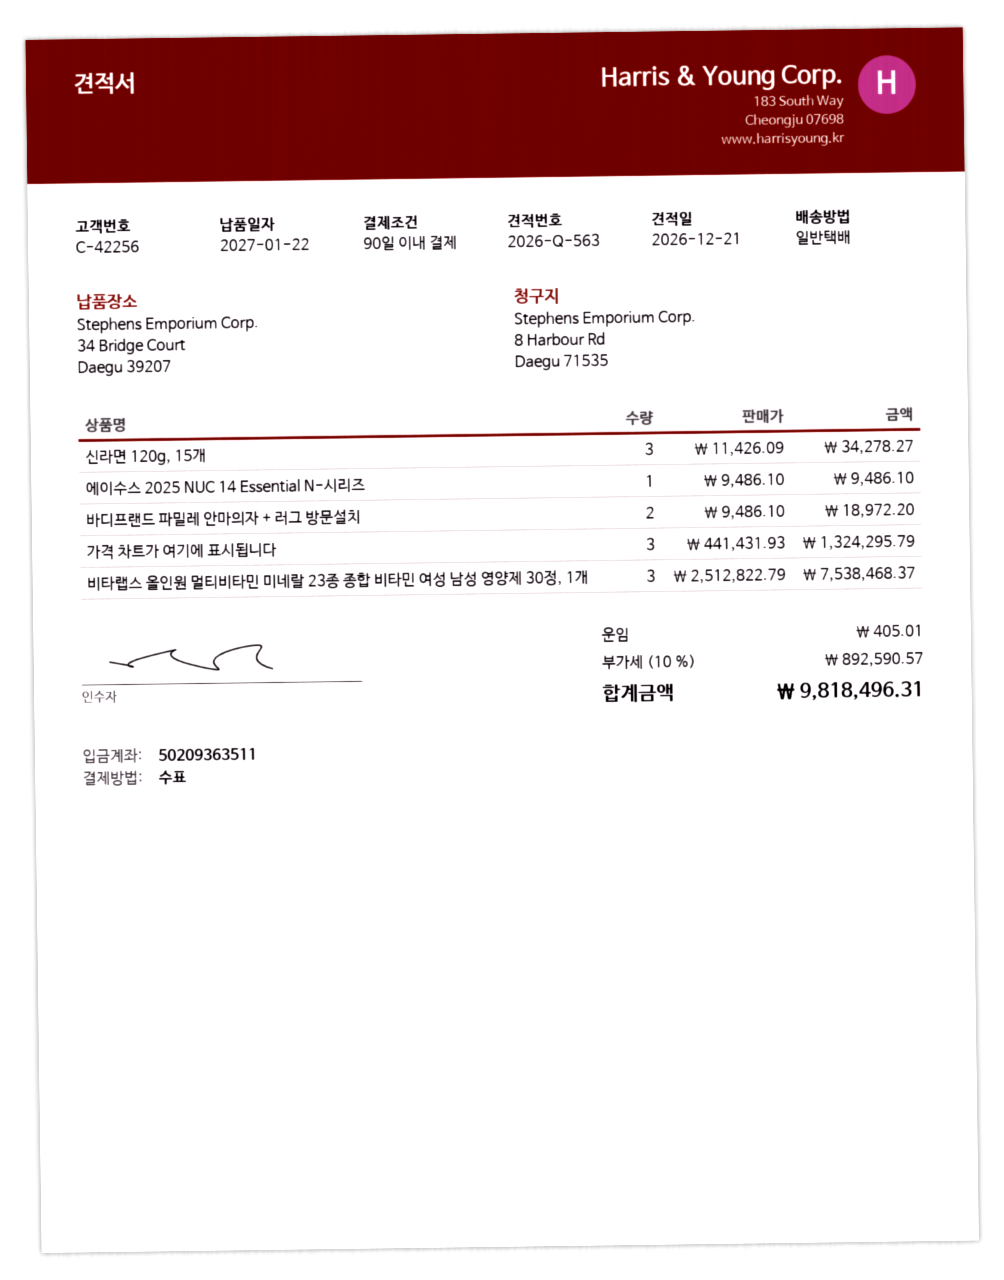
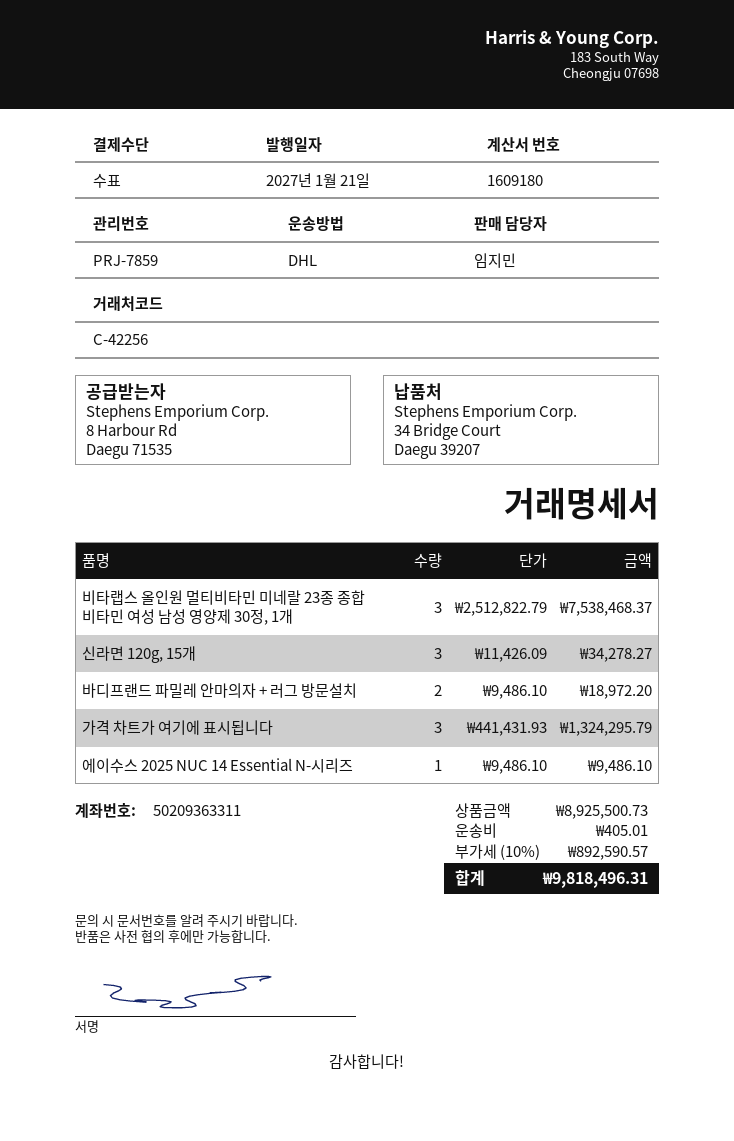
bank account: 50209363511 -> 50209363311
shipping method: standard -> DHL

